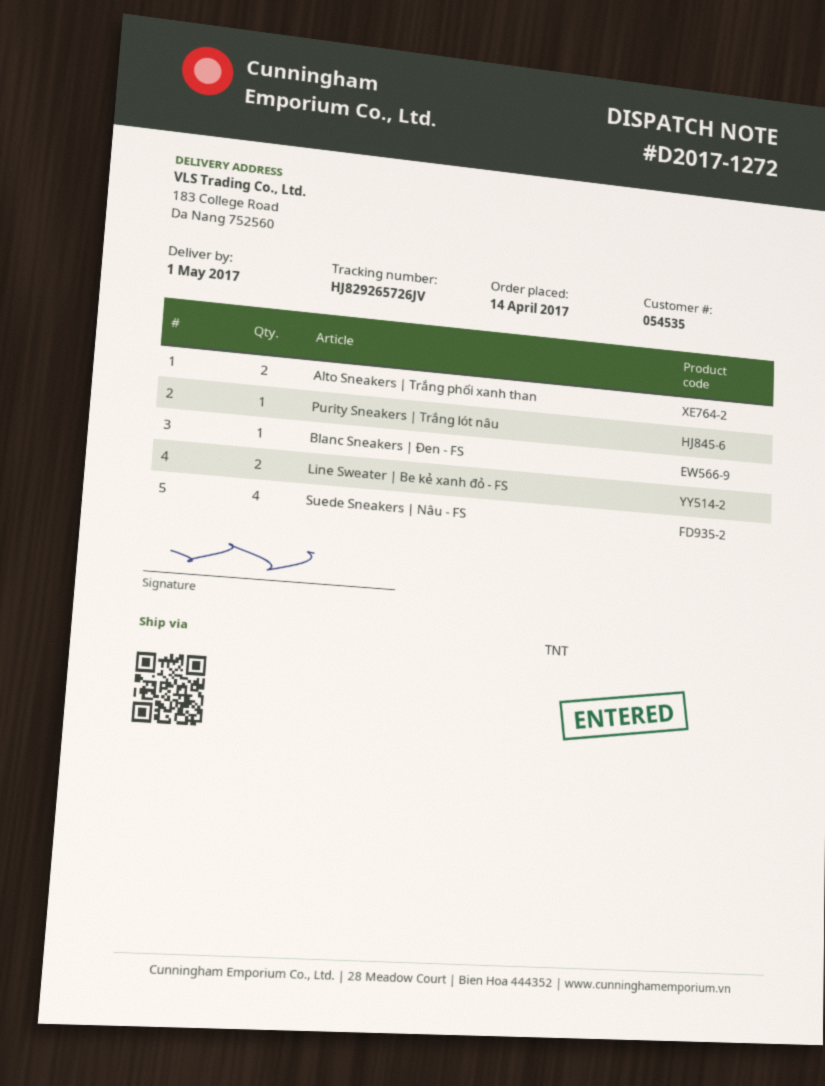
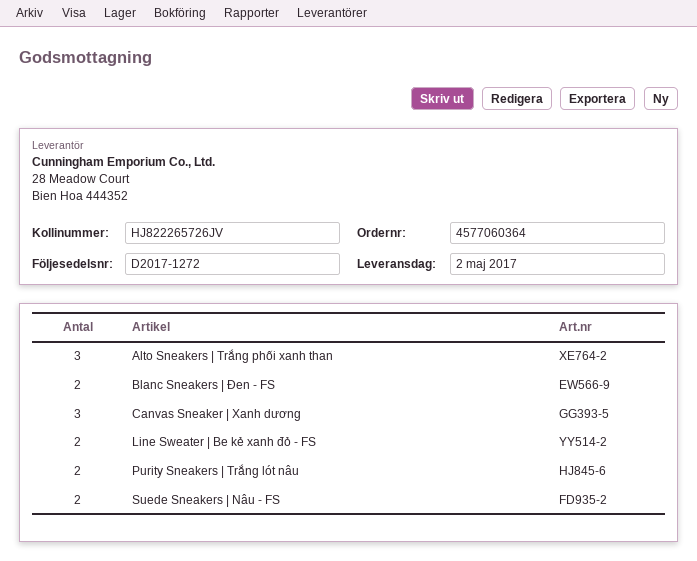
delivery date: 2017-05-01 -> 2017-05-02
tracking number: HJ829265726JV -> HJ822265726JV
Alto Sneakers | Trắng phối xanh than: 2 -> 3
Purity Sneakers | Trắng lót nâu: 1 -> 2
Blanc Sneakers | Đen - FS: 1 -> 2
Suede Sneakers | Nâu - FS: 4 -> 2
Canvas Sneaker | Xanh dương: none -> 3

